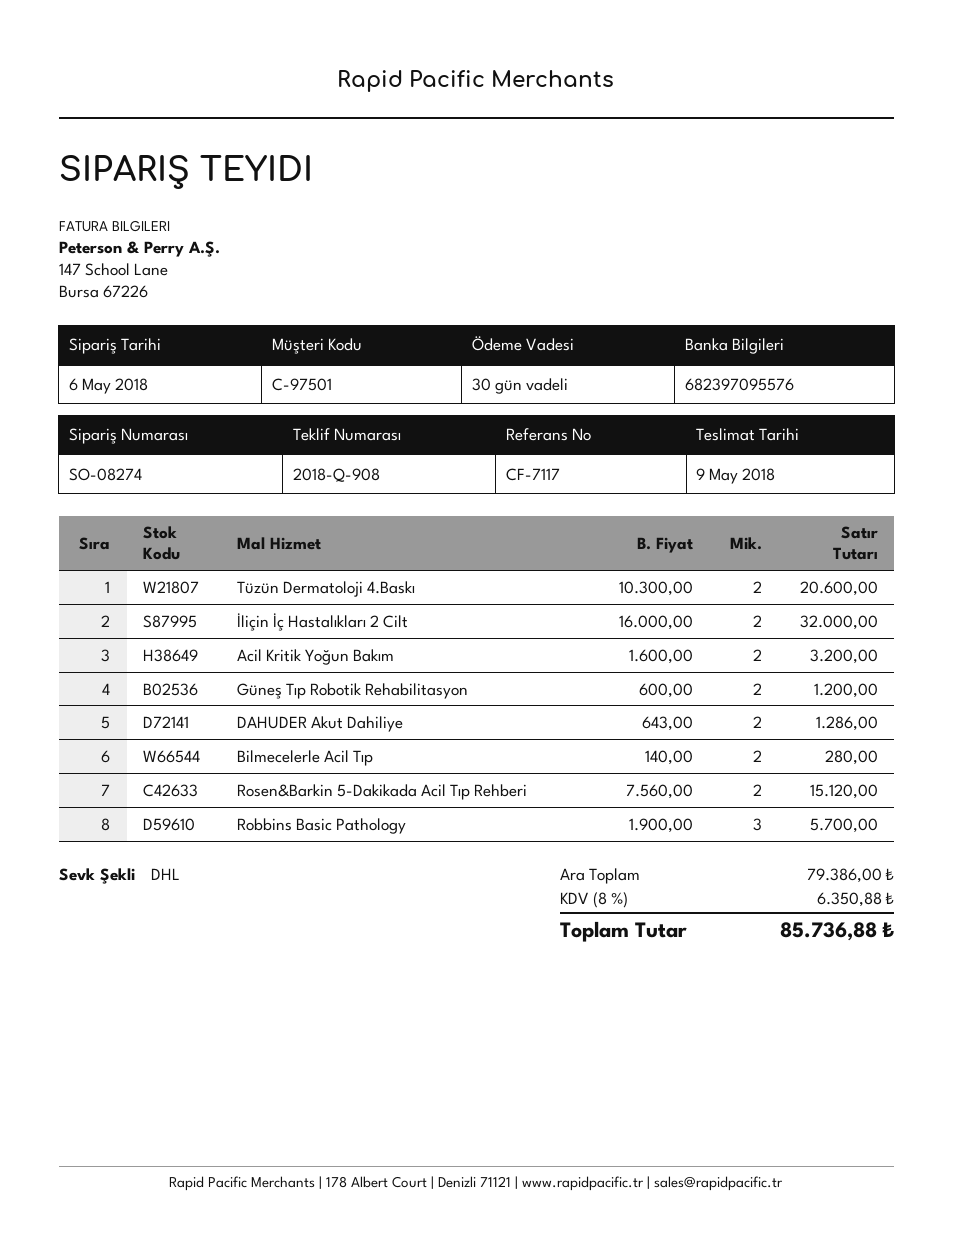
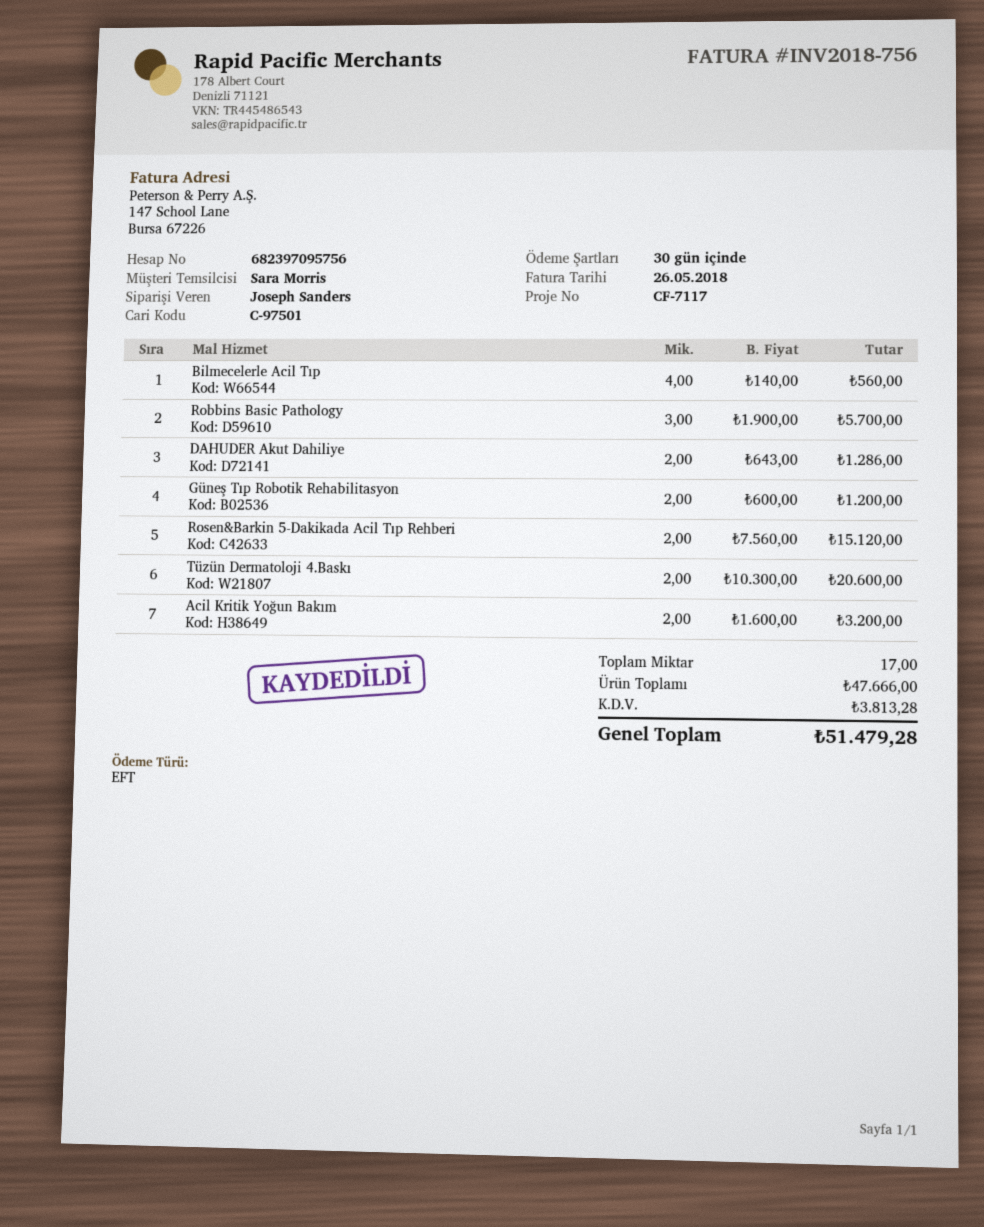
bank account: 682397095576 -> 682397095756
İliçin İç Hastalıkları 2 Cilt: 2 x 16000.00 = 32000.00 -> none
Bilmecelerle Acil Tıp: 2 x 140.00 = 280.00 -> 4 x 140.00 = 560.00
subtotal: 79386.00 -> 47666.00
tax: 6350.88 -> 3813.28
total: 85736.88 -> 51479.28

